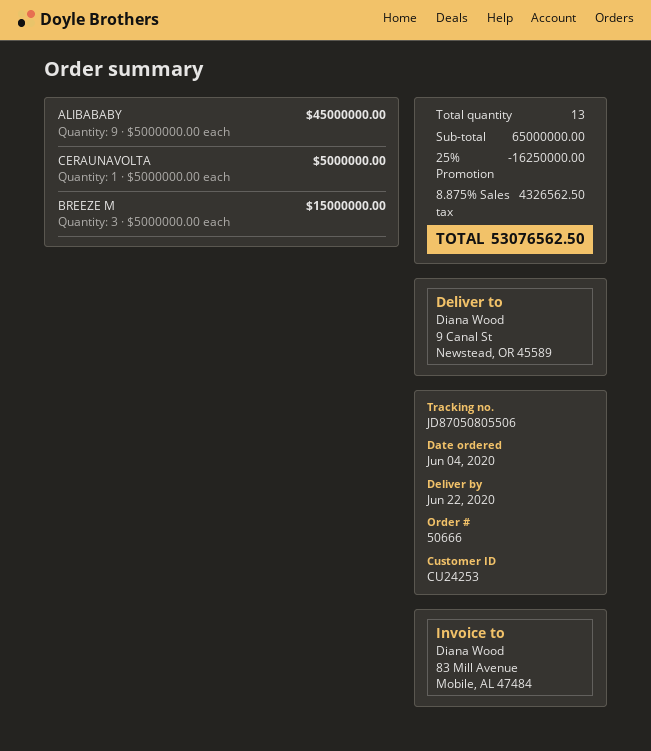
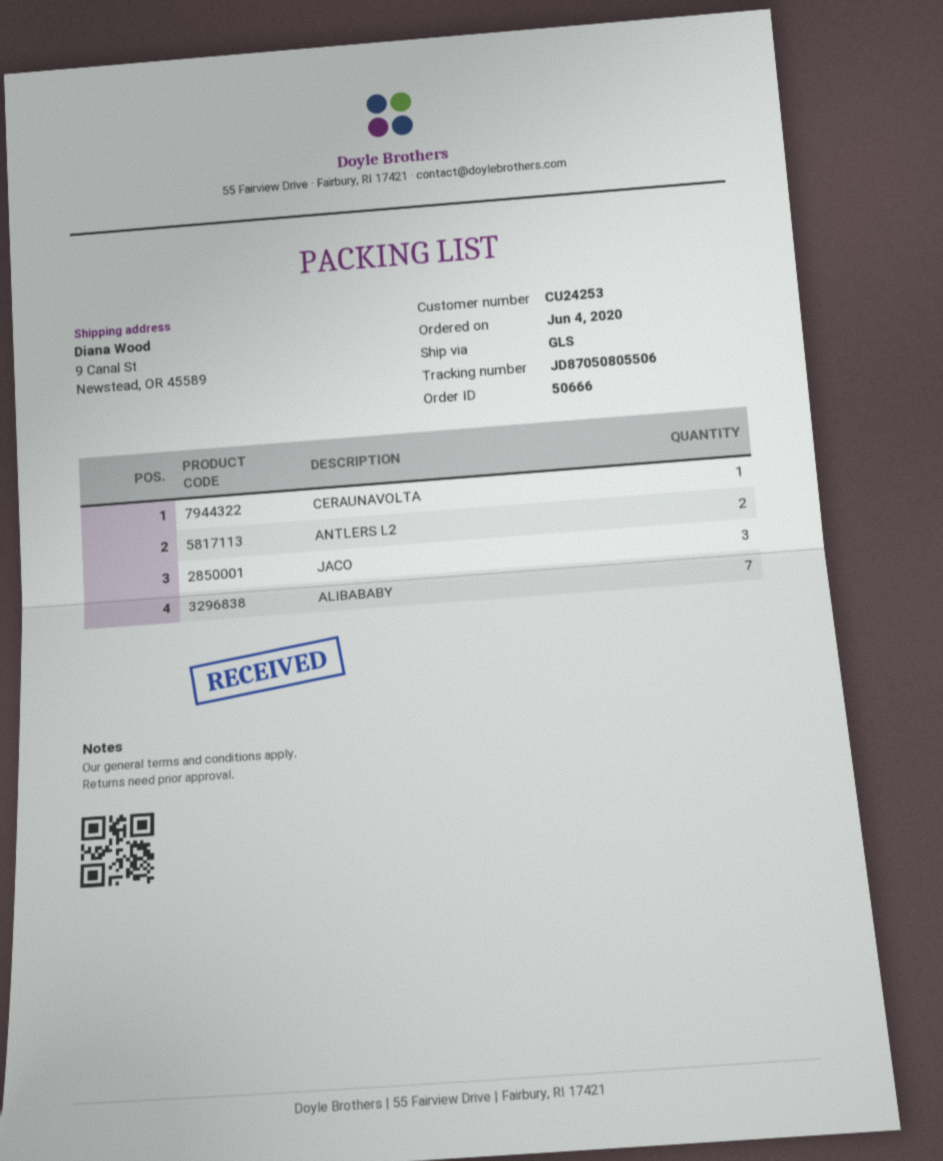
ALIBABABY: 9 -> 7
BREEZE M: 3 -> none
ANTLERS L2: none -> 2
JACO: none -> 3

